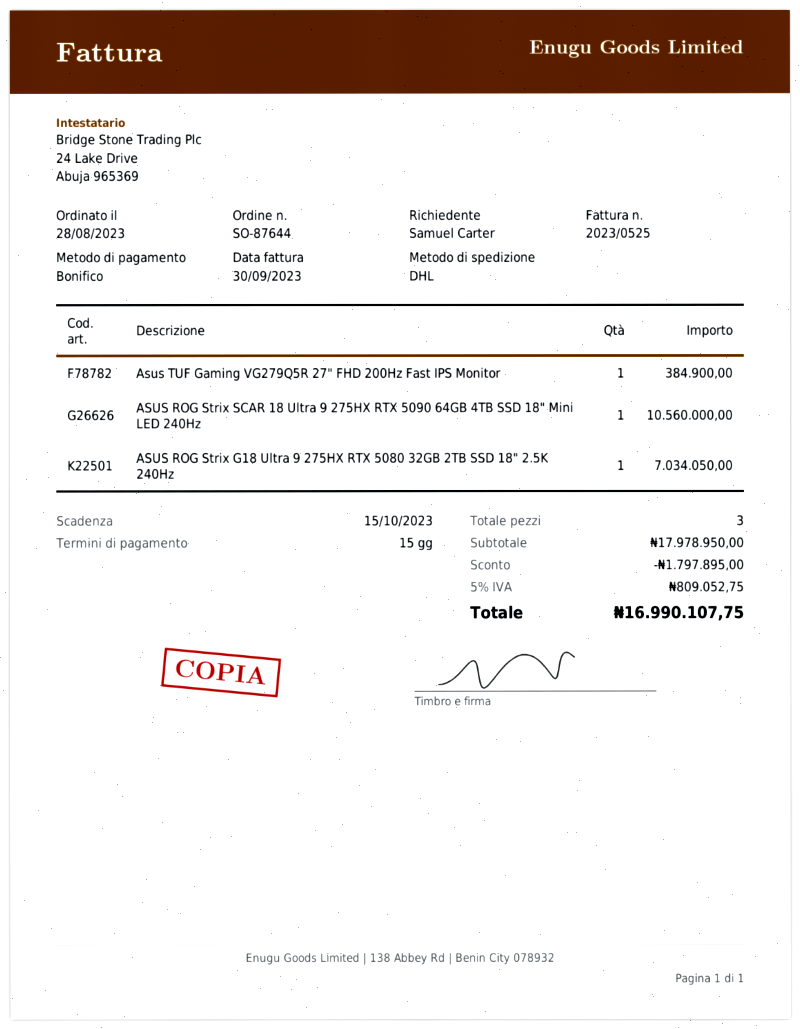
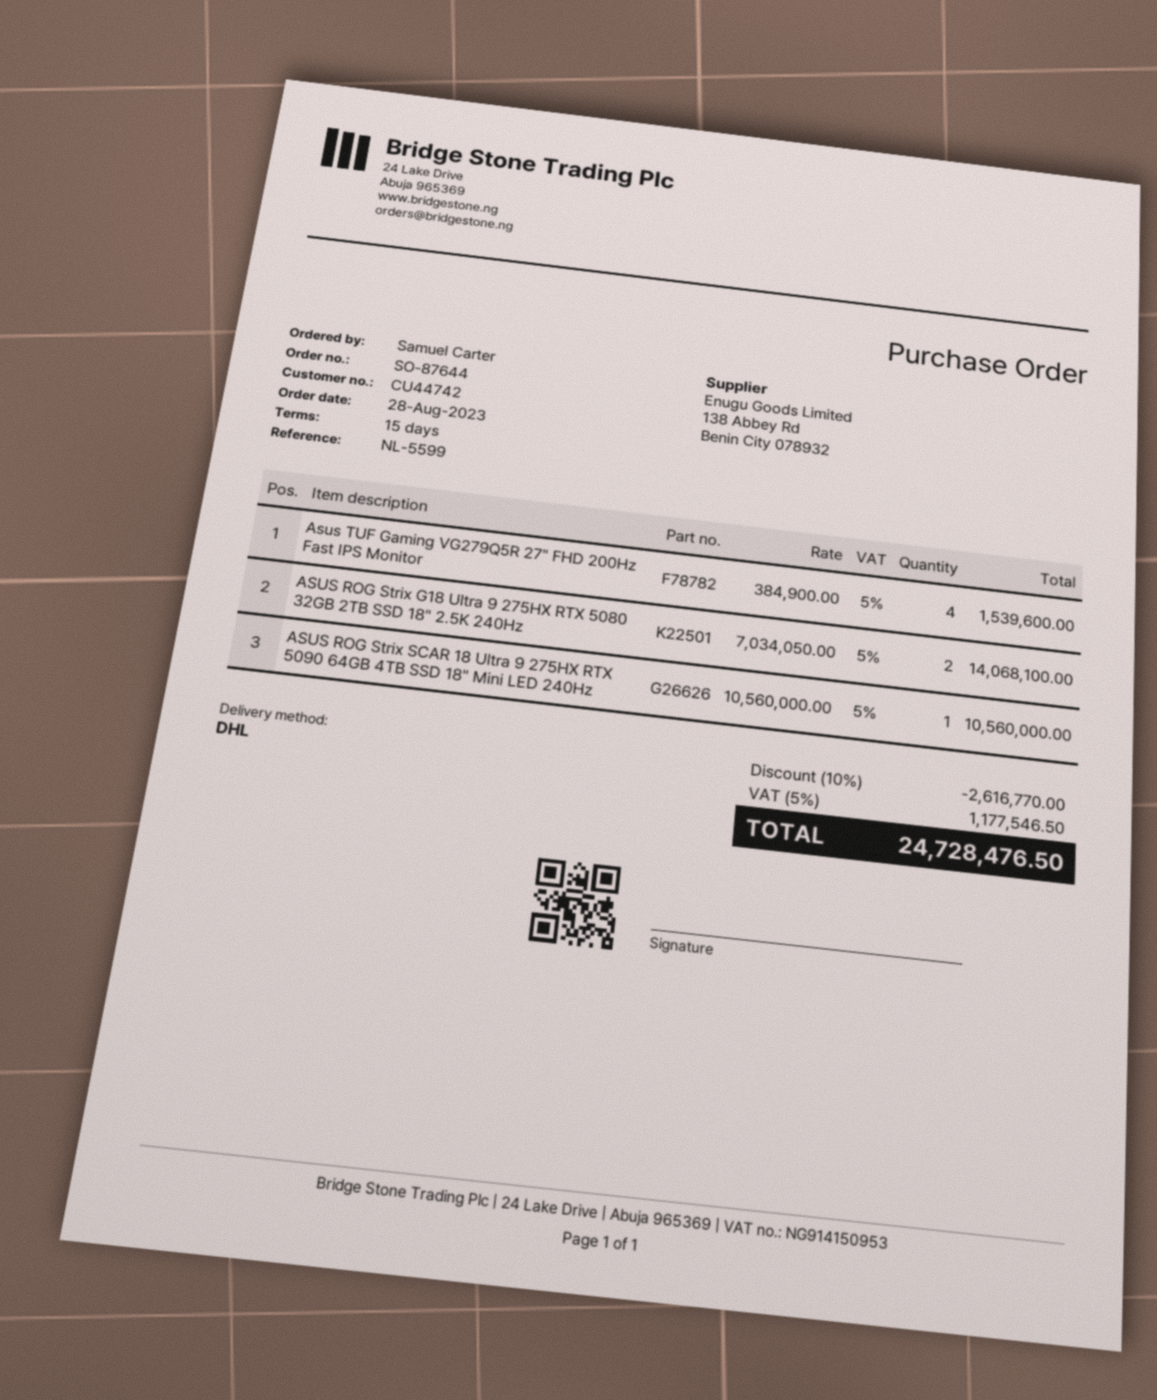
Asus TUF Gaming VG279Q5R 27" FHD 200Hz Fast IPS Monitor: 1 for 384900.00 -> 4 for 1539600.00
ASUS ROG Strix G18 Ultra 9 275HX RTX 5080 32GB 2TB SSD 18" 2.5K 240Hz: 1 for 7034050.00 -> 2 for 14068100.00
discount: 1797895.00 -> 2616770.00
tax: 5% = 809052.75 -> 5% = 1177546.50
total: 16990107.75 -> 24728476.50

